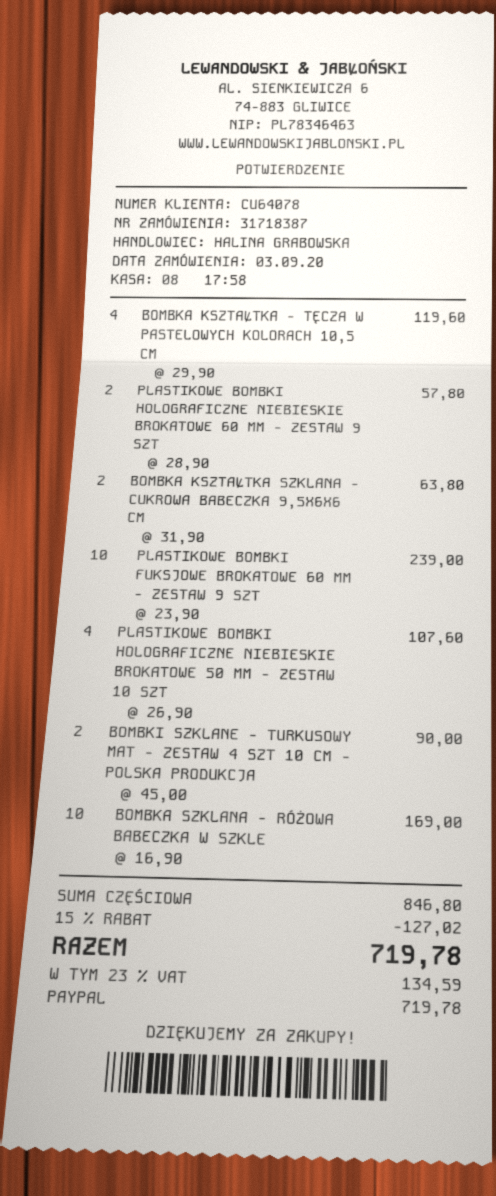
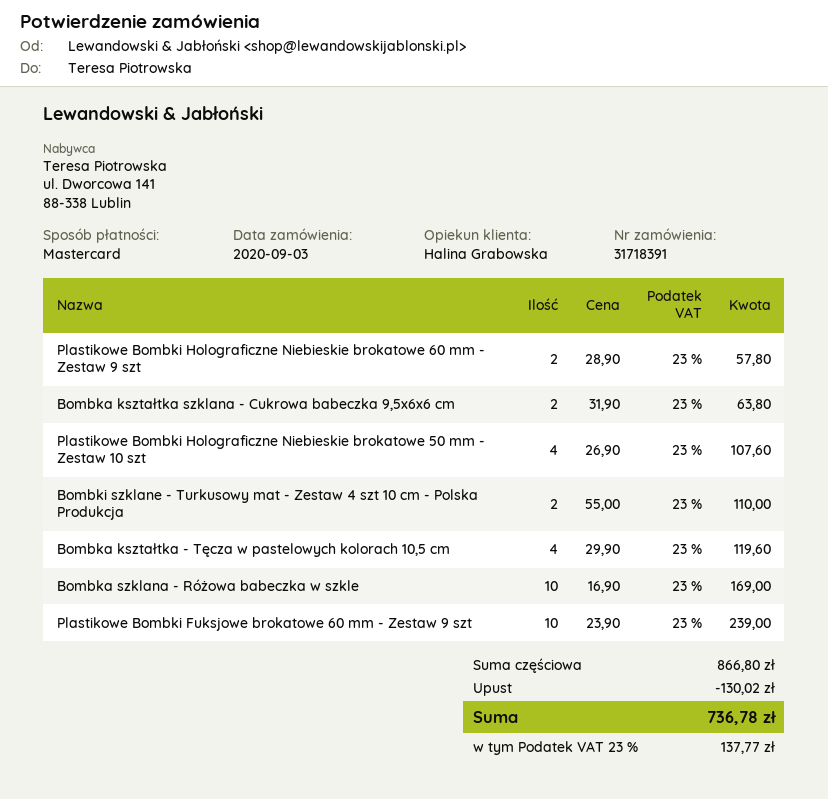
order number: 31718387 -> 31718391
payment method: PayPal -> Mastercard
BOMBKI SZKLANE - TURKUSOWY MAT - ZESTAW 4 SZT 10 CM - POLSKA PRODUKCJA: 2 x 45.00 = 90.00 -> 2 x 55.00 = 110.00
subtotal: 846.80 -> 866.80
discount: 127.02 -> 130.02
tax: 23% = 134.59 -> 23% = 137.77
total: 719.78 -> 736.78

